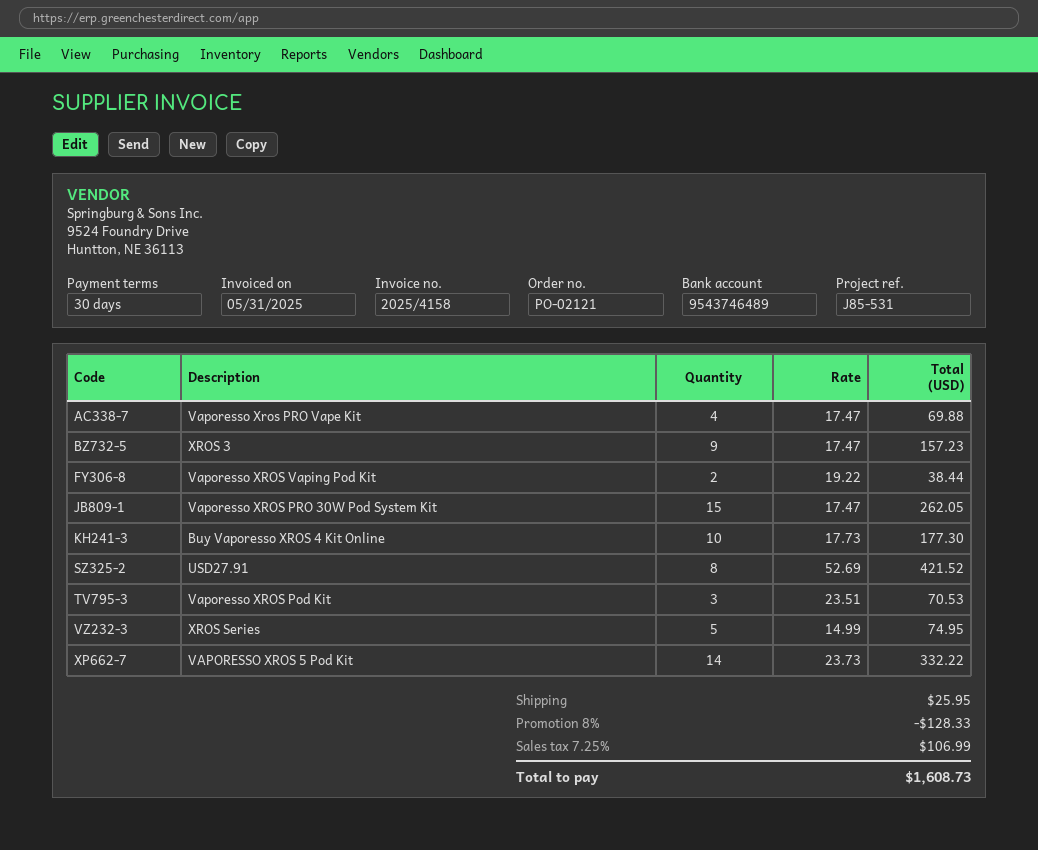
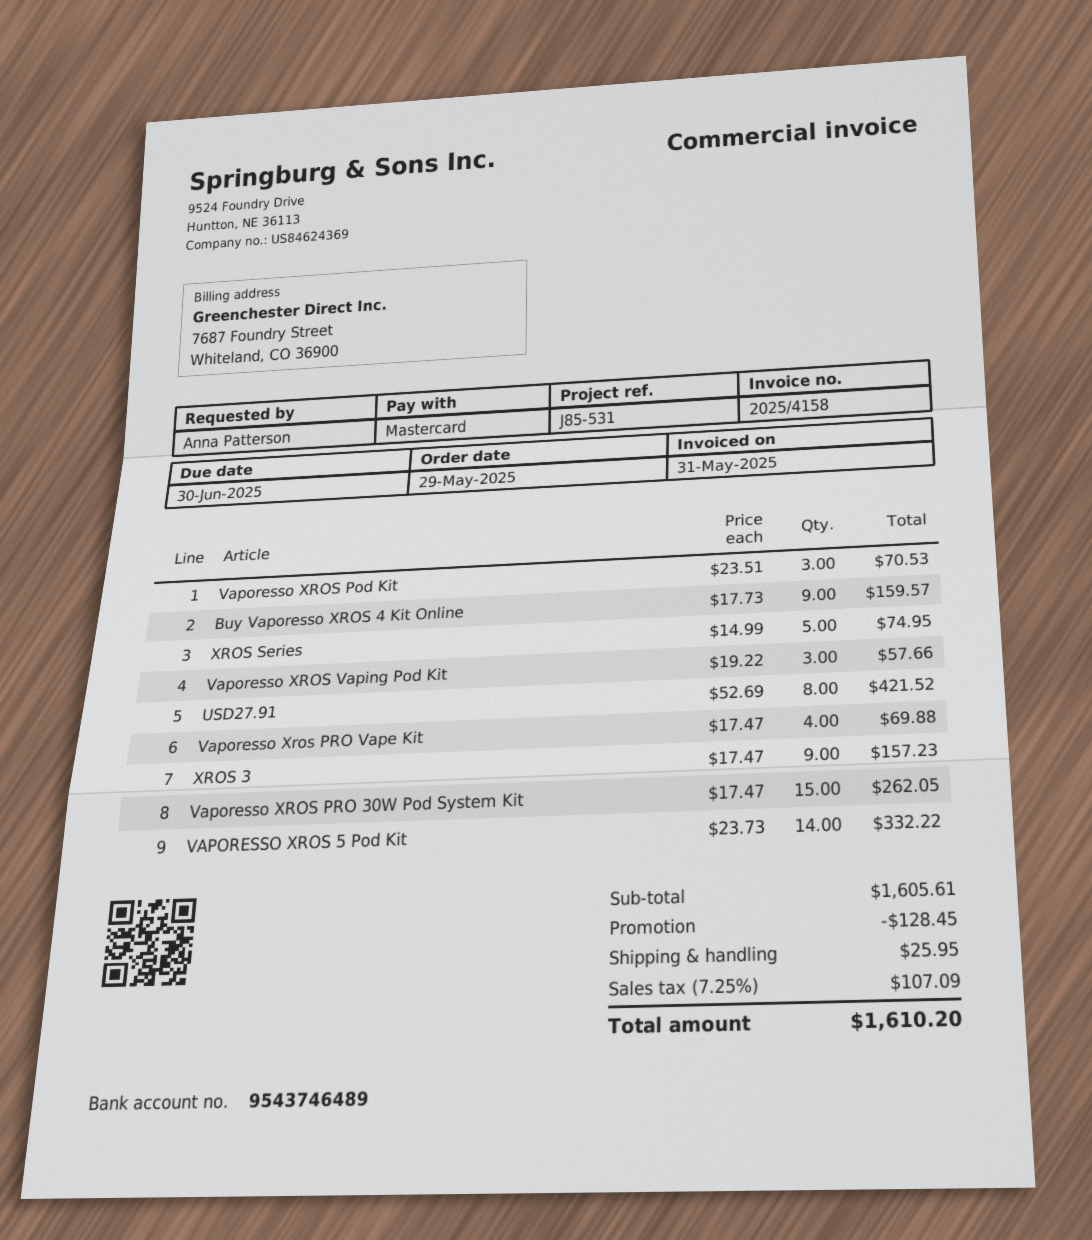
Vaporesso XROS Vaping Pod Kit: 2 x 19.22 = 38.44 -> 3 x 19.22 = 57.66
Buy Vaporesso XROS 4 Kit Online: 10 x 17.73 = 177.30 -> 9 x 17.73 = 159.57
discount: 128.33 -> 128.45
tax: 7.25% = 106.99 -> 7.25% = 107.09
total: 1608.73 -> 1610.20

